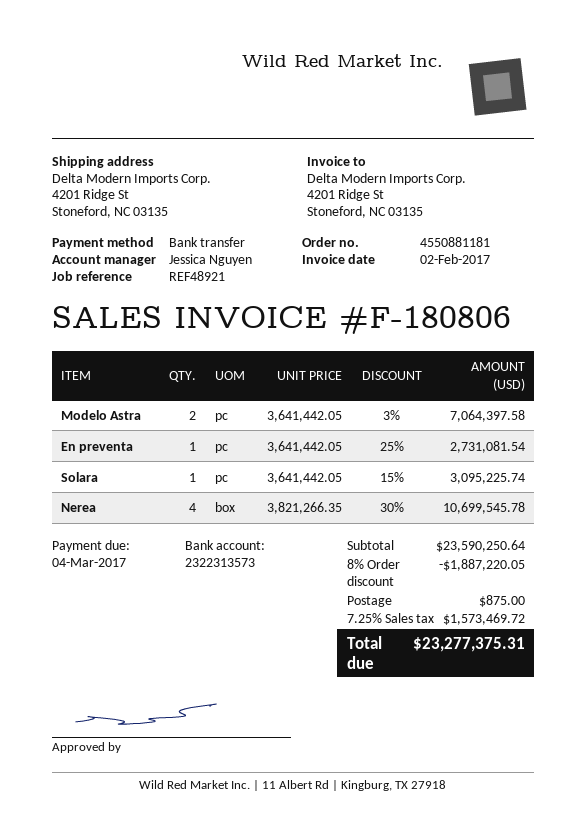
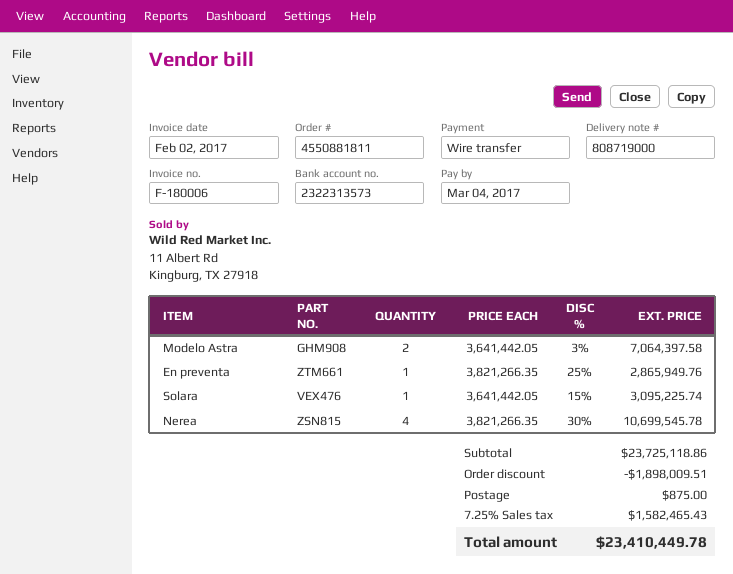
order number: 4550881181 -> 4550881811
invoice number: F-180806 -> F-180006
En preventa: 1 x 3641442.05 - 25% = 2731081.54 -> 1 x 3821266.35 - 25% = 2865949.76
subtotal: 23590250.64 -> 23725118.86
discount: 1887220.05 -> 1898009.51
tax: 7.25% = 1573469.72 -> 7.25% = 1582465.43
total: 23277375.31 -> 23410449.78

